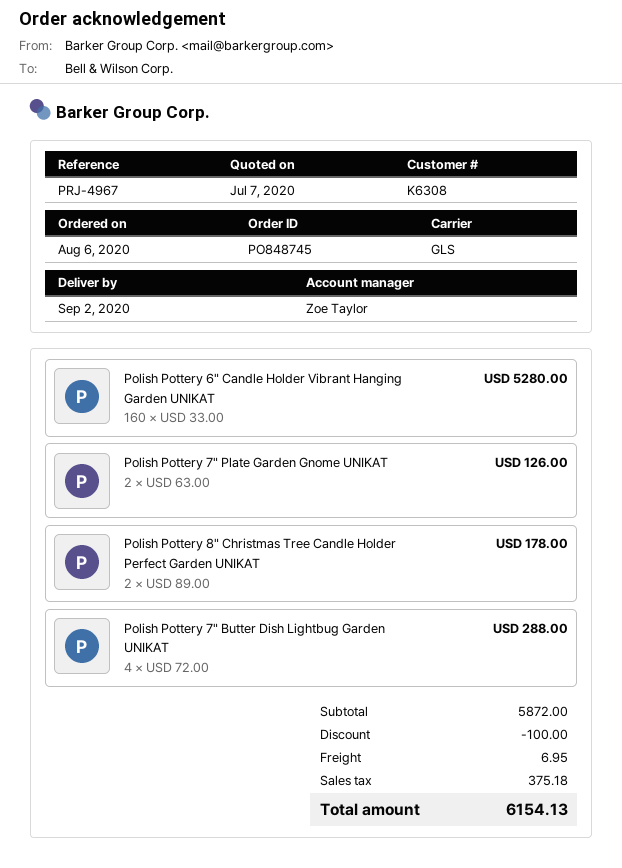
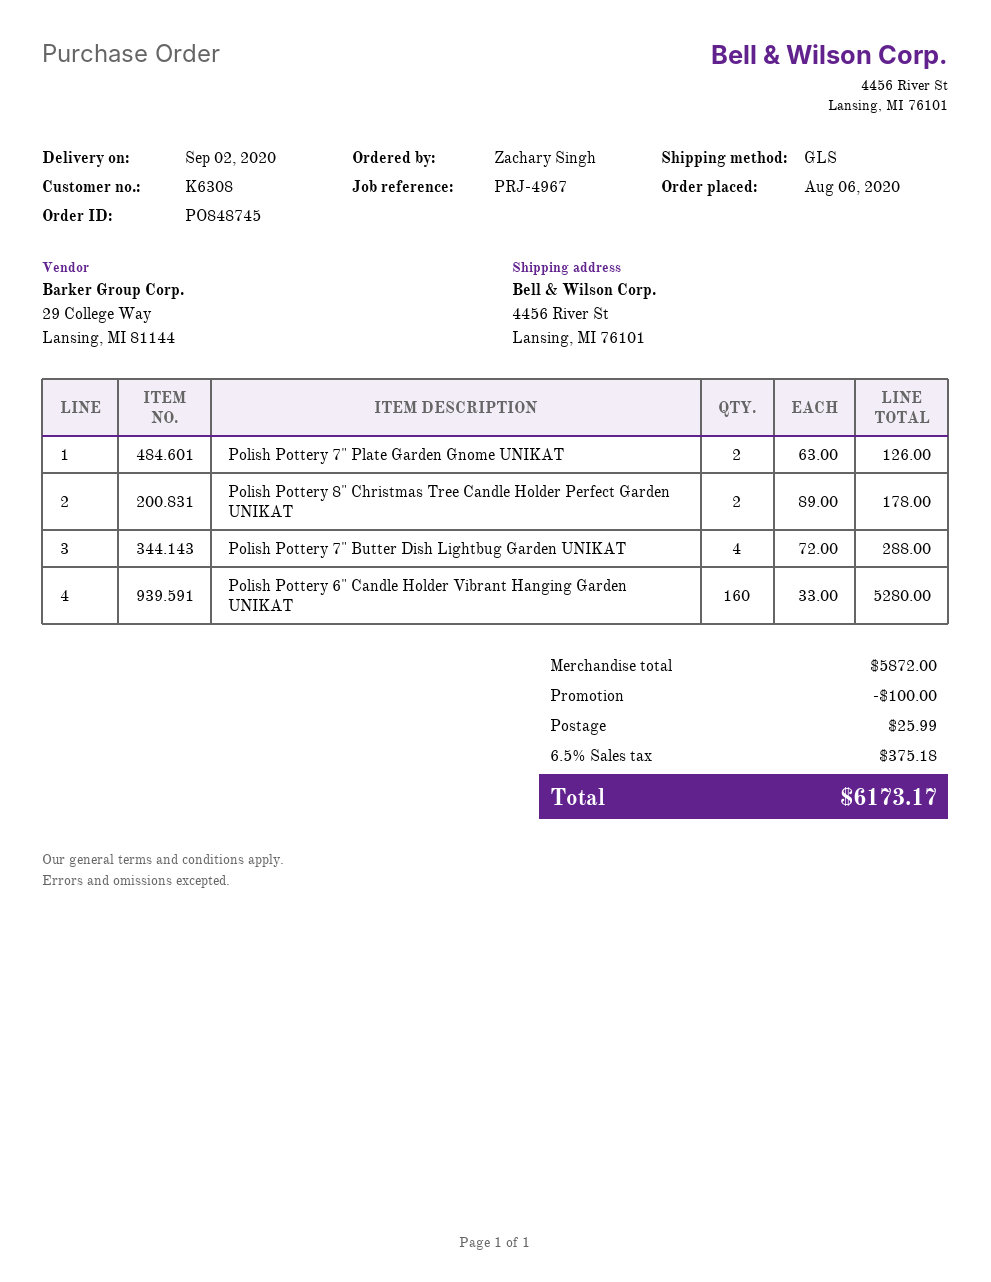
shipping: 6.95 -> 25.99
total: 6154.13 -> 6173.17

